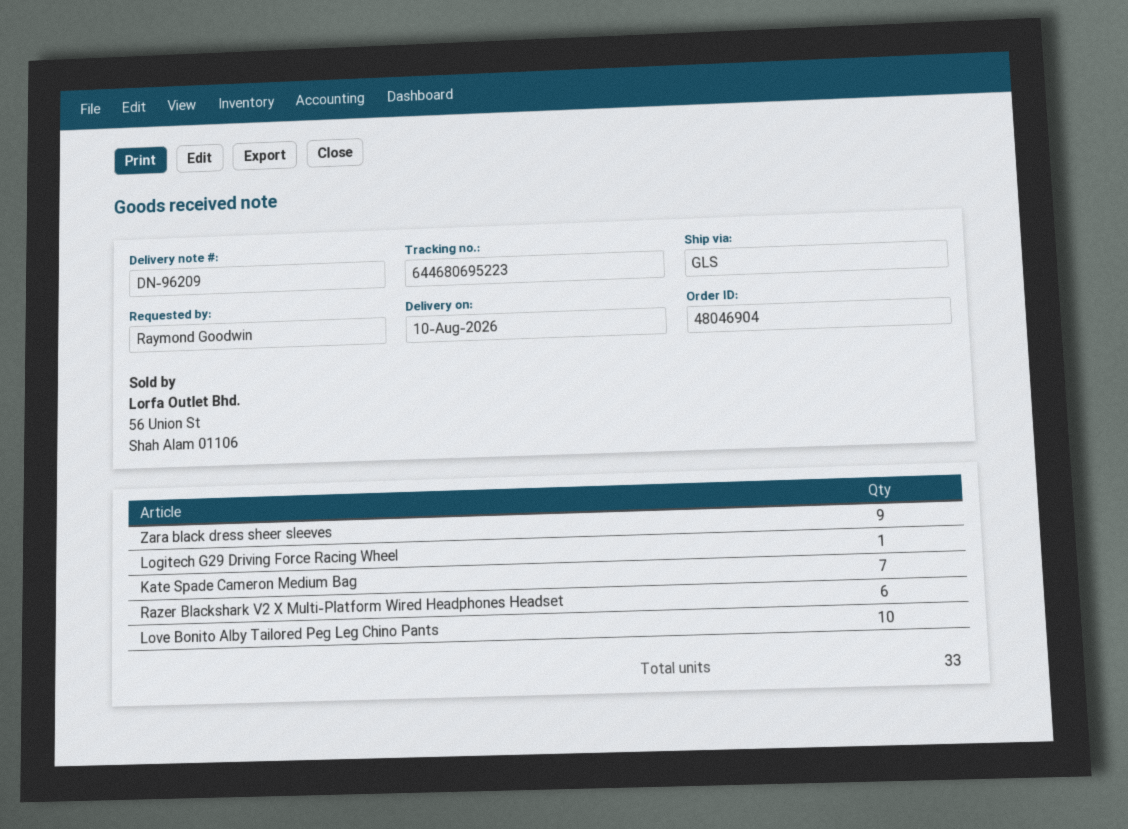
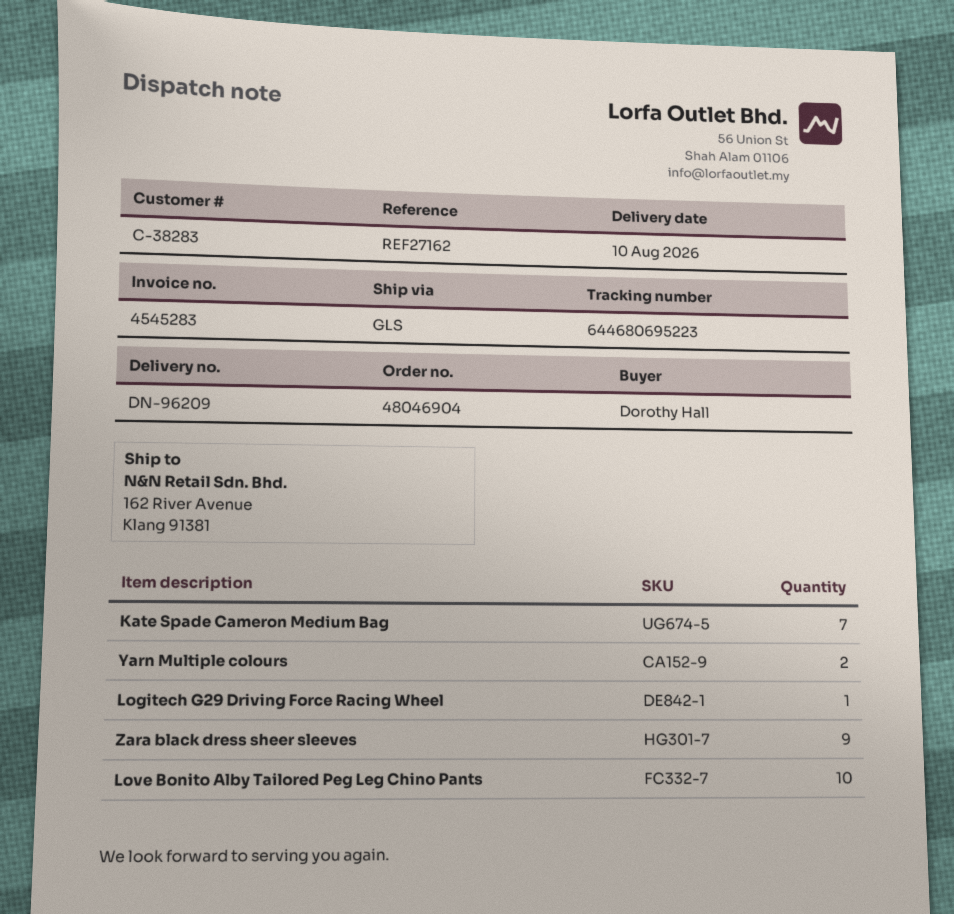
ordered by: Raymond Goodwin -> Dorothy Hall
Razer Blackshark V2 X Multi-Platform Wired Headphones Headset: 6 -> none
Yarn Multiple colours: none -> 2

